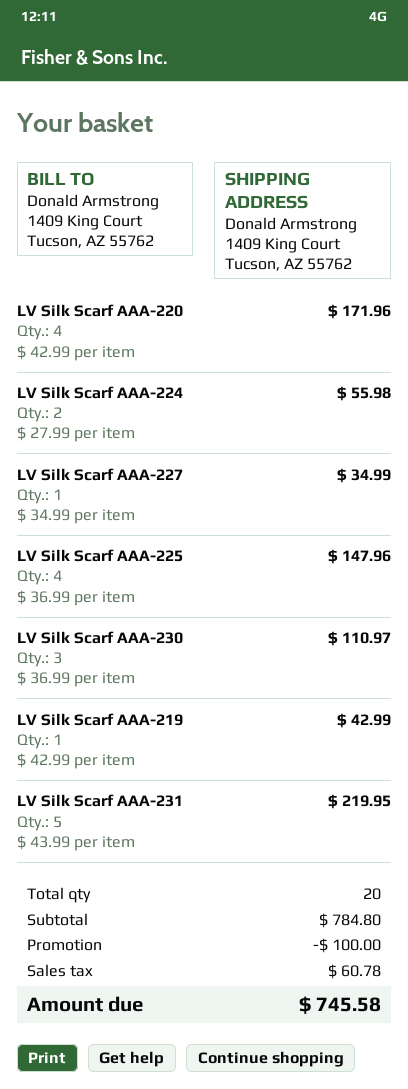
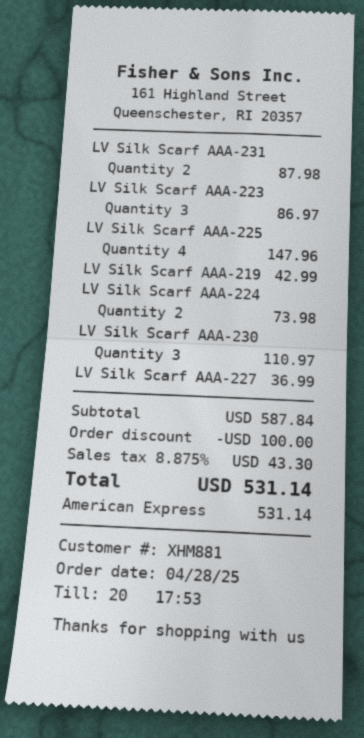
LV Silk Scarf AAA-220: 4 for 171.96 -> none
LV Silk Scarf AAA-224: 2 for 55.98 -> 2 for 73.98
LV Silk Scarf AAA-227: 1 for 34.99 -> 1 for 36.99
LV Silk Scarf AAA-231: 5 for 219.95 -> 2 for 87.98
LV Silk Scarf AAA-223: none -> 3 for 86.97
subtotal: 784.80 -> 587.84
tax: 60.78 -> 43.30
total: 745.58 -> 531.14

